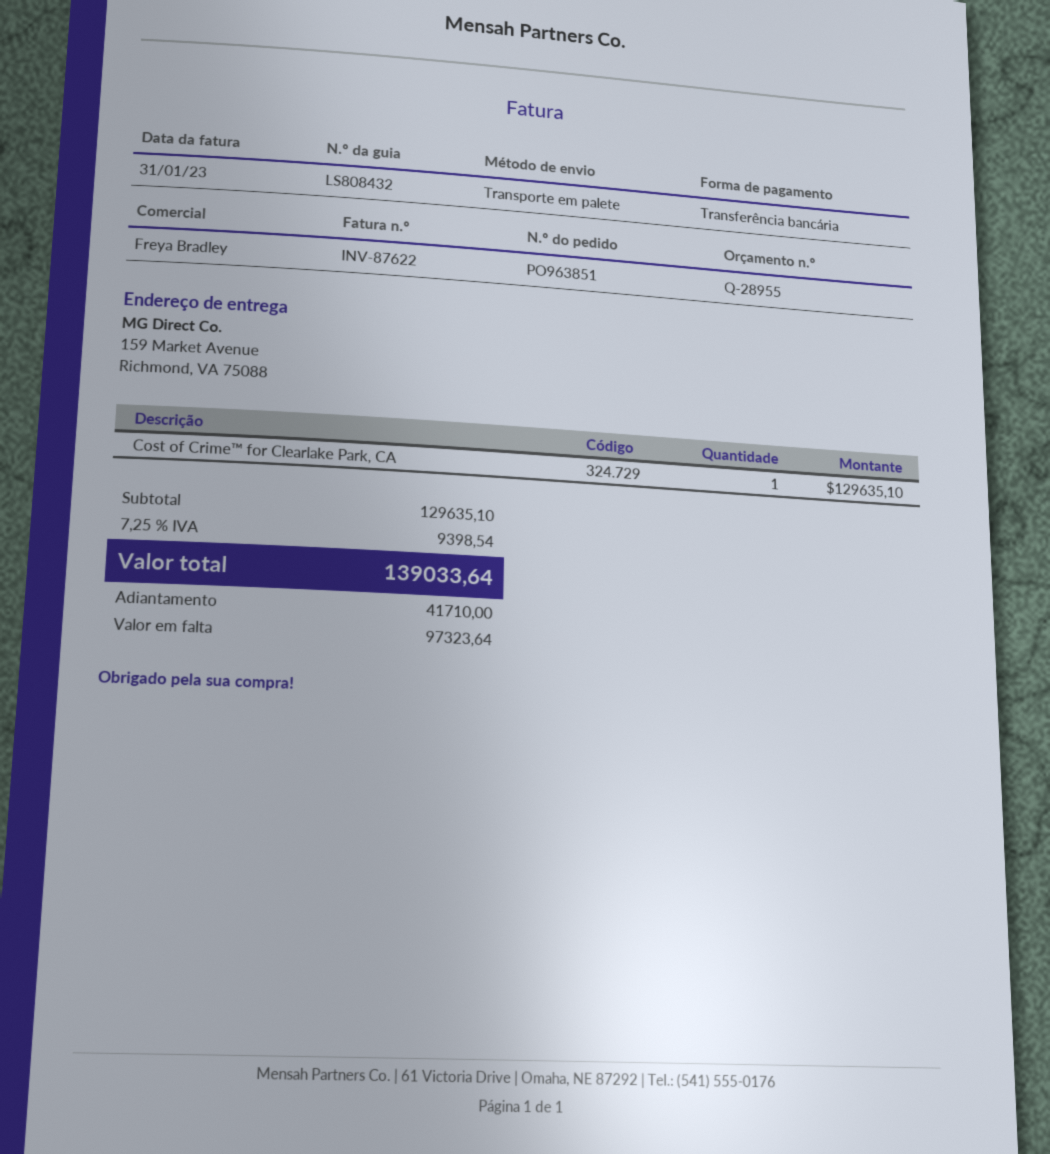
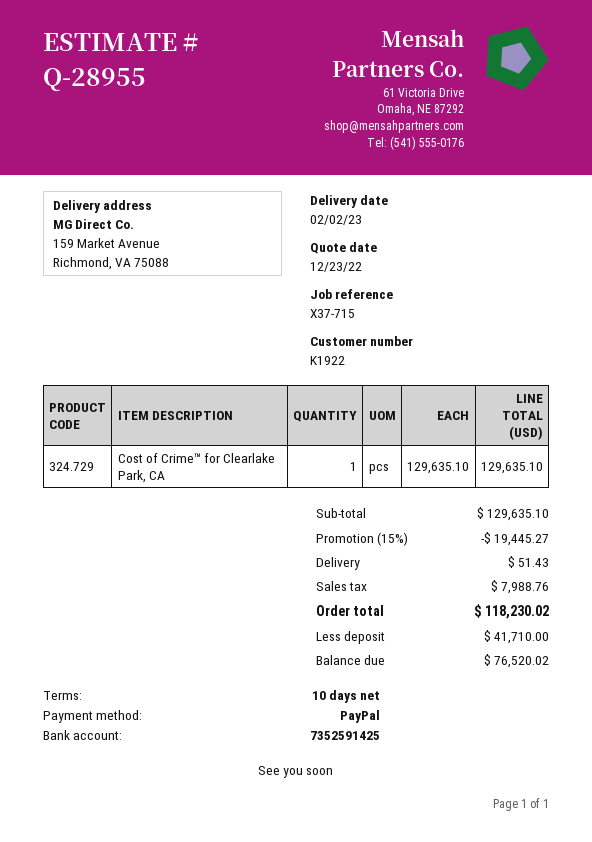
payment method: bank transfer -> PayPal
discount: none -> 15% = 19445.27
shipping: none -> 51.43
tax: 9398.54 -> 7988.76
total: 139033.64 -> 118230.02
balance: 97323.64 -> 76520.02

